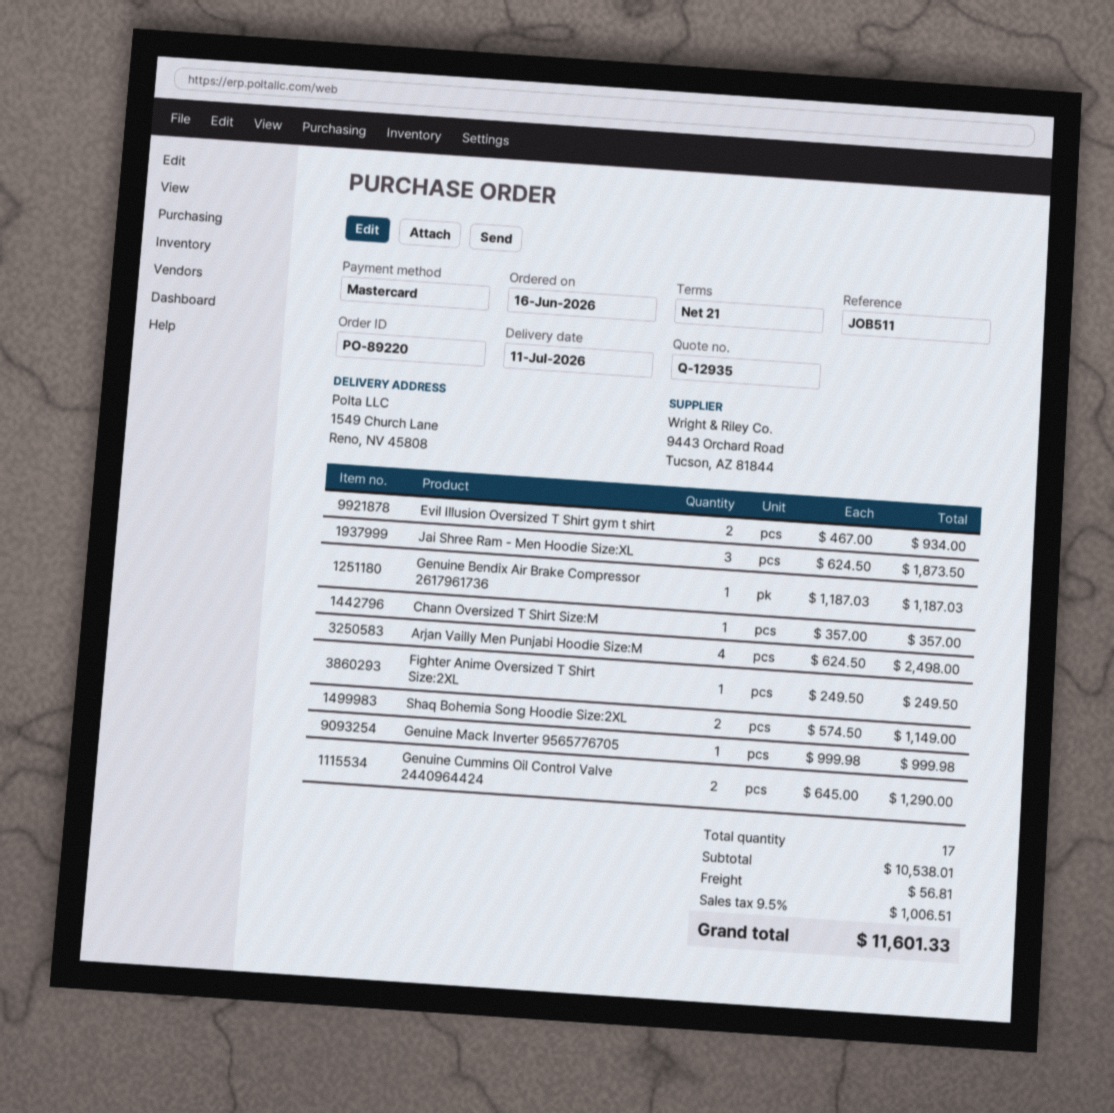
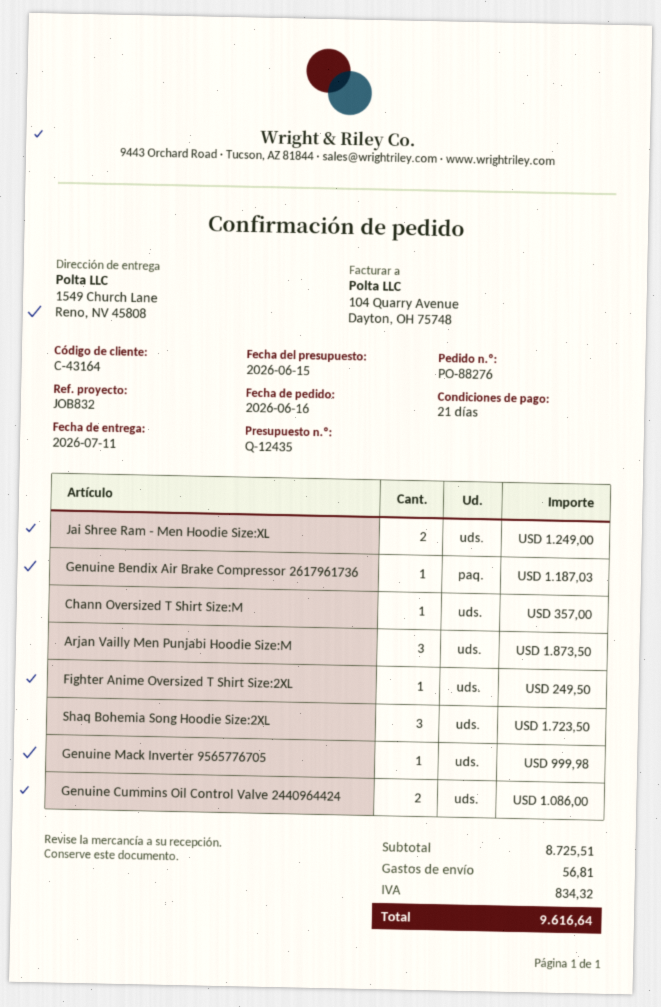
quote number: Q-12935 -> Q-12435
order number: PO-89220 -> PO-88276
reference: JOB511 -> JOB832
Evil Illusion Oversized T Shirt gym t shirt: 2 for 934.00 -> none
Jai Shree Ram - Men Hoodie Size:XL: 3 for 1873.50 -> 2 for 1249.00
Arjan Vailly Men Punjabi Hoodie Size:M: 4 for 2498.00 -> 3 for 1873.50
Shaq Bohemia Song Hoodie Size:2XL: 2 for 1149.00 -> 3 for 1723.50
Genuine Cummins Oil Control Valve 2440964424: 2 for 1290.00 -> 2 for 1086.00
subtotal: 10538.01 -> 8725.51
tax: 1006.51 -> 834.32
total: 11601.33 -> 9616.64

